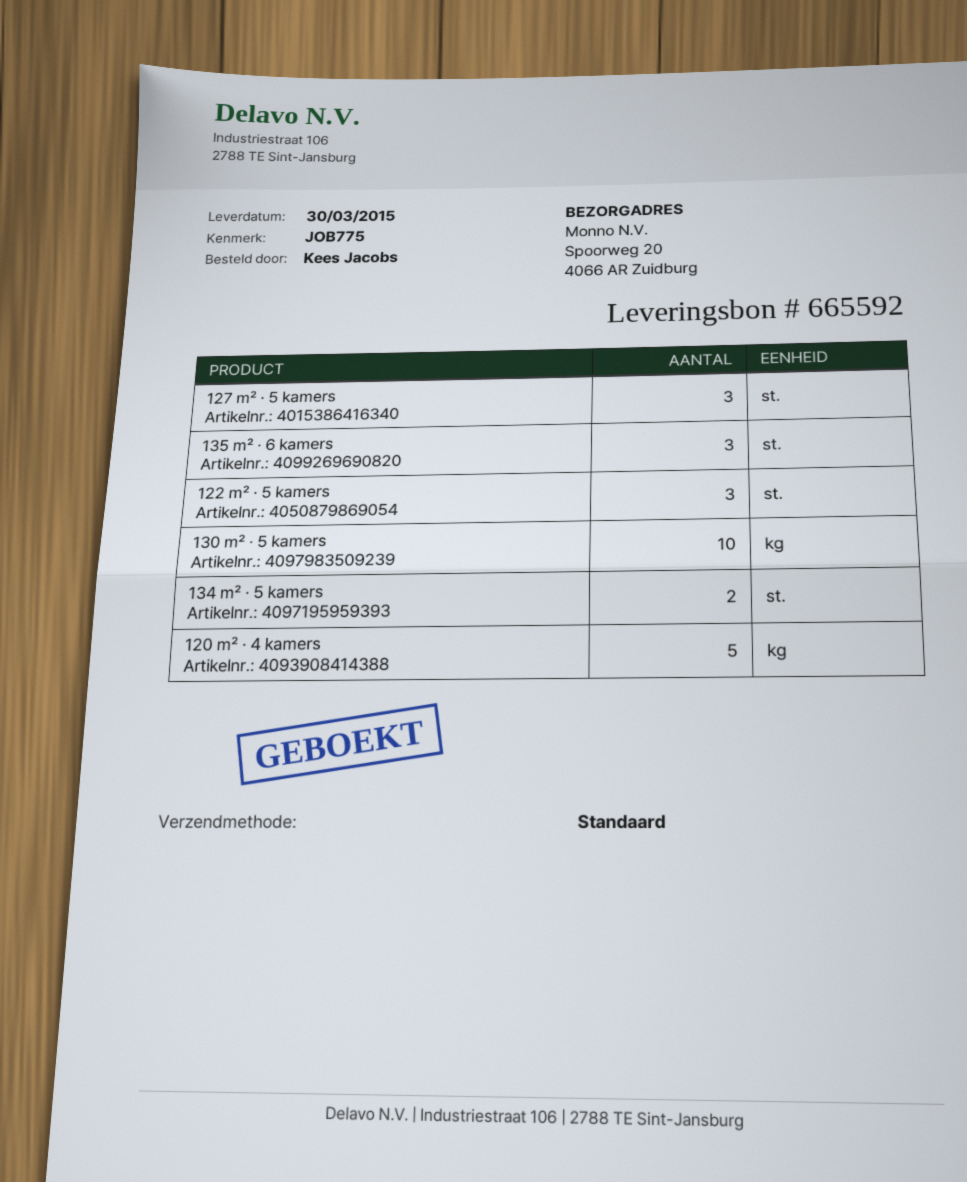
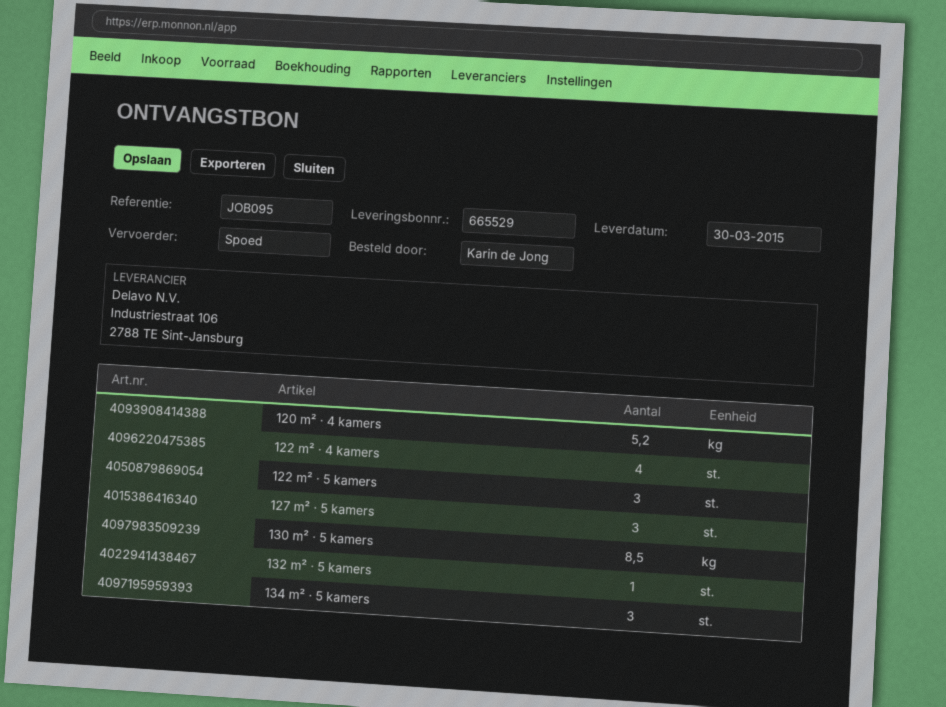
delivery note number: 665592 -> 665529
reference: JOB775 -> JOB095
ordered by: Kees Jacobs -> Karin de Jong
shipping method: standard -> express
135 m² · 6 kamers: 3 -> none
130 m² · 5 kamers: 10 -> 8.5
134 m² · 5 kamers: 2 -> 3
120 m² · 4 kamers: 5 -> 5.2
122 m² · 4 kamers: none -> 4
132 m² · 5 kamers: none -> 1

